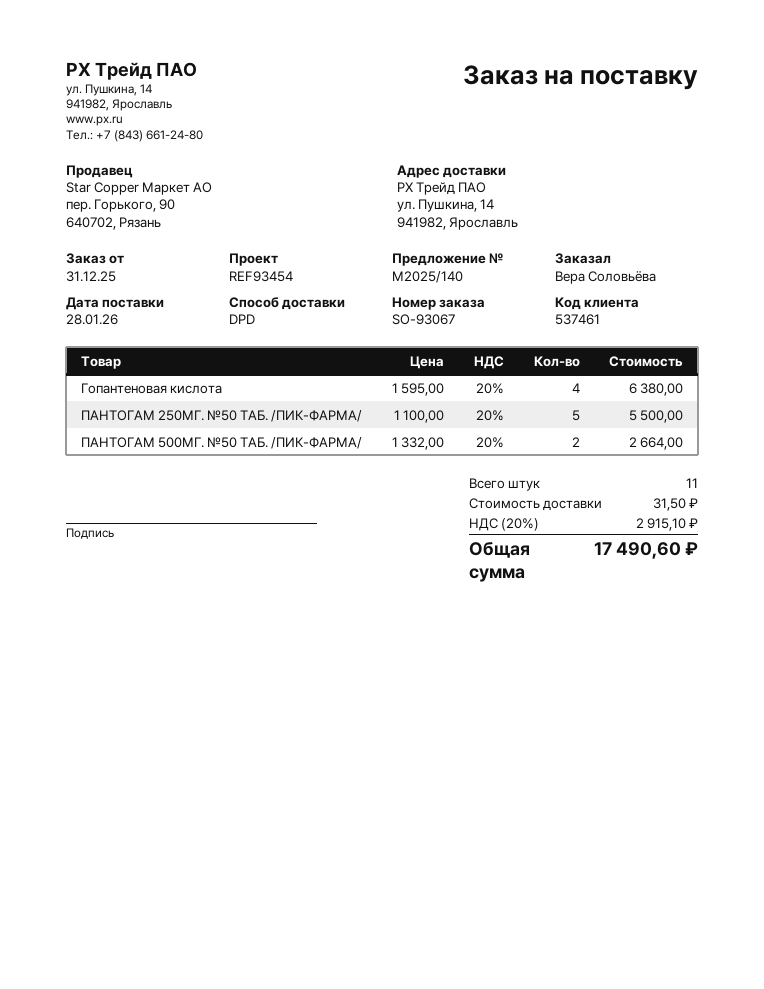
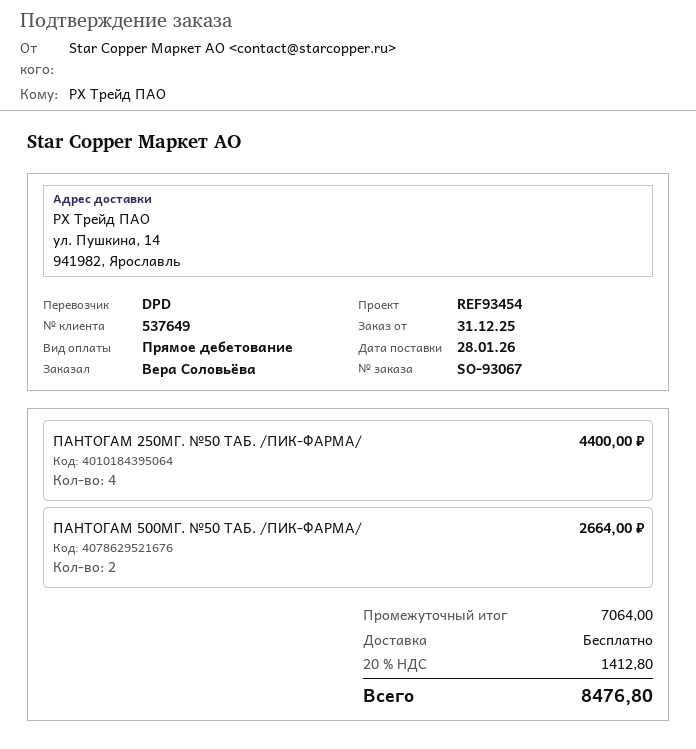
customer number: 537461 -> 537649
Гопантеновая кислота: 4 for 6380.00 -> none
ПАНТОГАМ 250МГ. №50 ТАБ. /ПИК-ФАРМА/: 5 for 5500.00 -> 4 for 4400.00
shipping: 31.50 -> 0.00
tax: 20% = 2915.10 -> 20% = 1412.80
total: 17490.60 -> 8476.80

